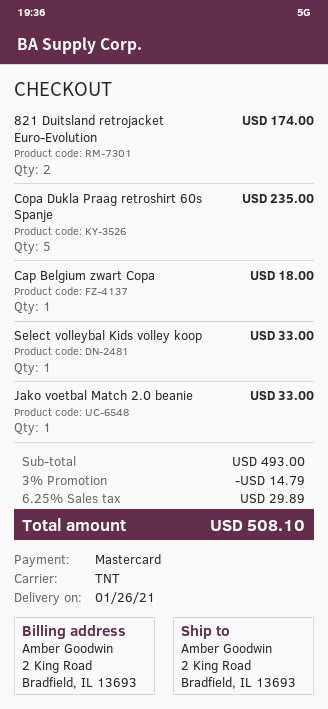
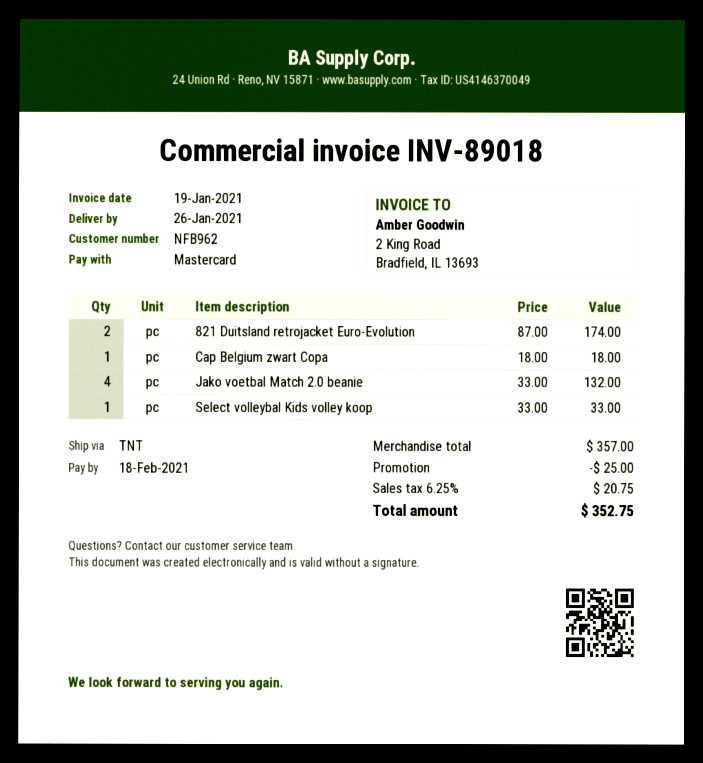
Copa Dukla Praag retroshirt 60s Spanje: 5 for 235.00 -> none
Jako voetbal Match 2.0 beanie: 1 for 33.00 -> 4 for 132.00
subtotal: 493.00 -> 357.00
discount: 14.79 -> 25.00
tax: 6.25% = 29.89 -> 6.25% = 20.75
total: 508.10 -> 352.75

